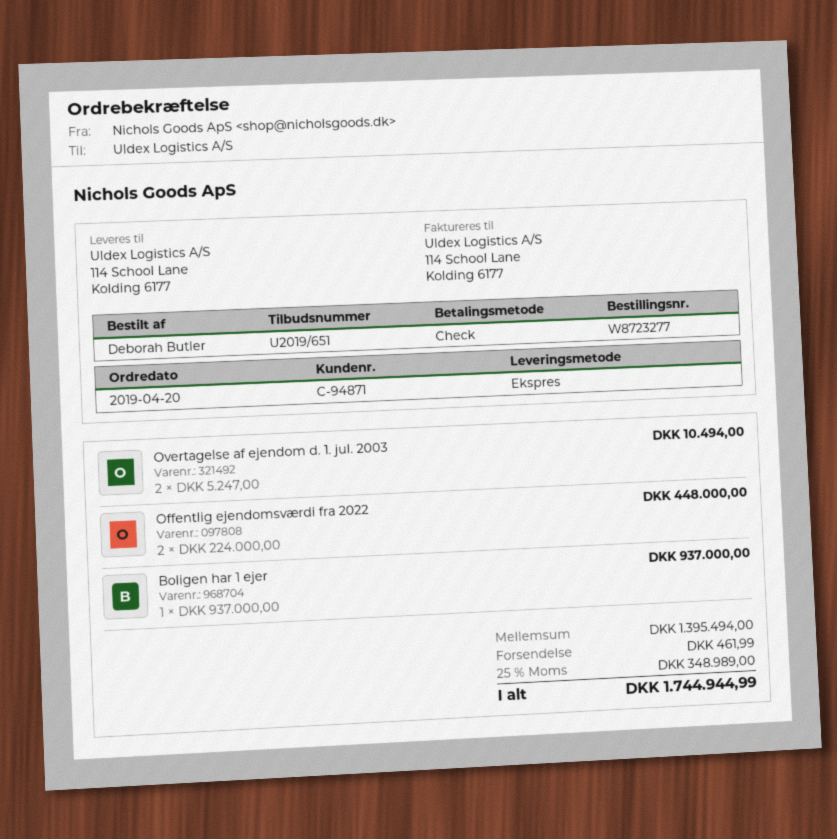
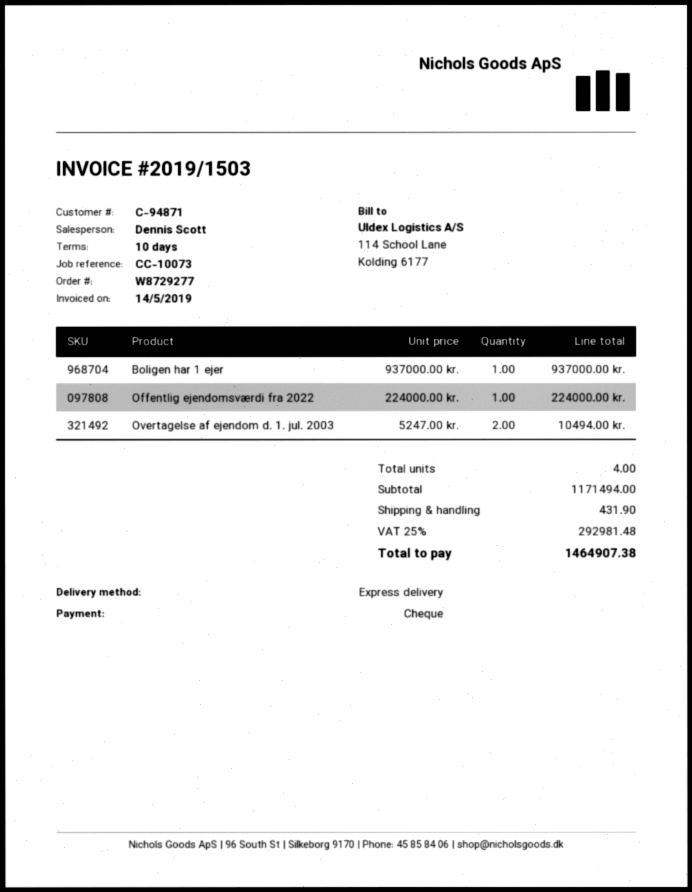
order number: W8723277 -> W8729277
Offentlig ejendomsværdi fra 2022: 2 x 224000.00 = 448000.00 -> 1 x 224000.00 = 224000.00
subtotal: 1395494.00 -> 1171494.00
shipping: 461.99 -> 431.90
tax: 25% = 348989.00 -> 25% = 292981.48
total: 1744944.99 -> 1464907.38

